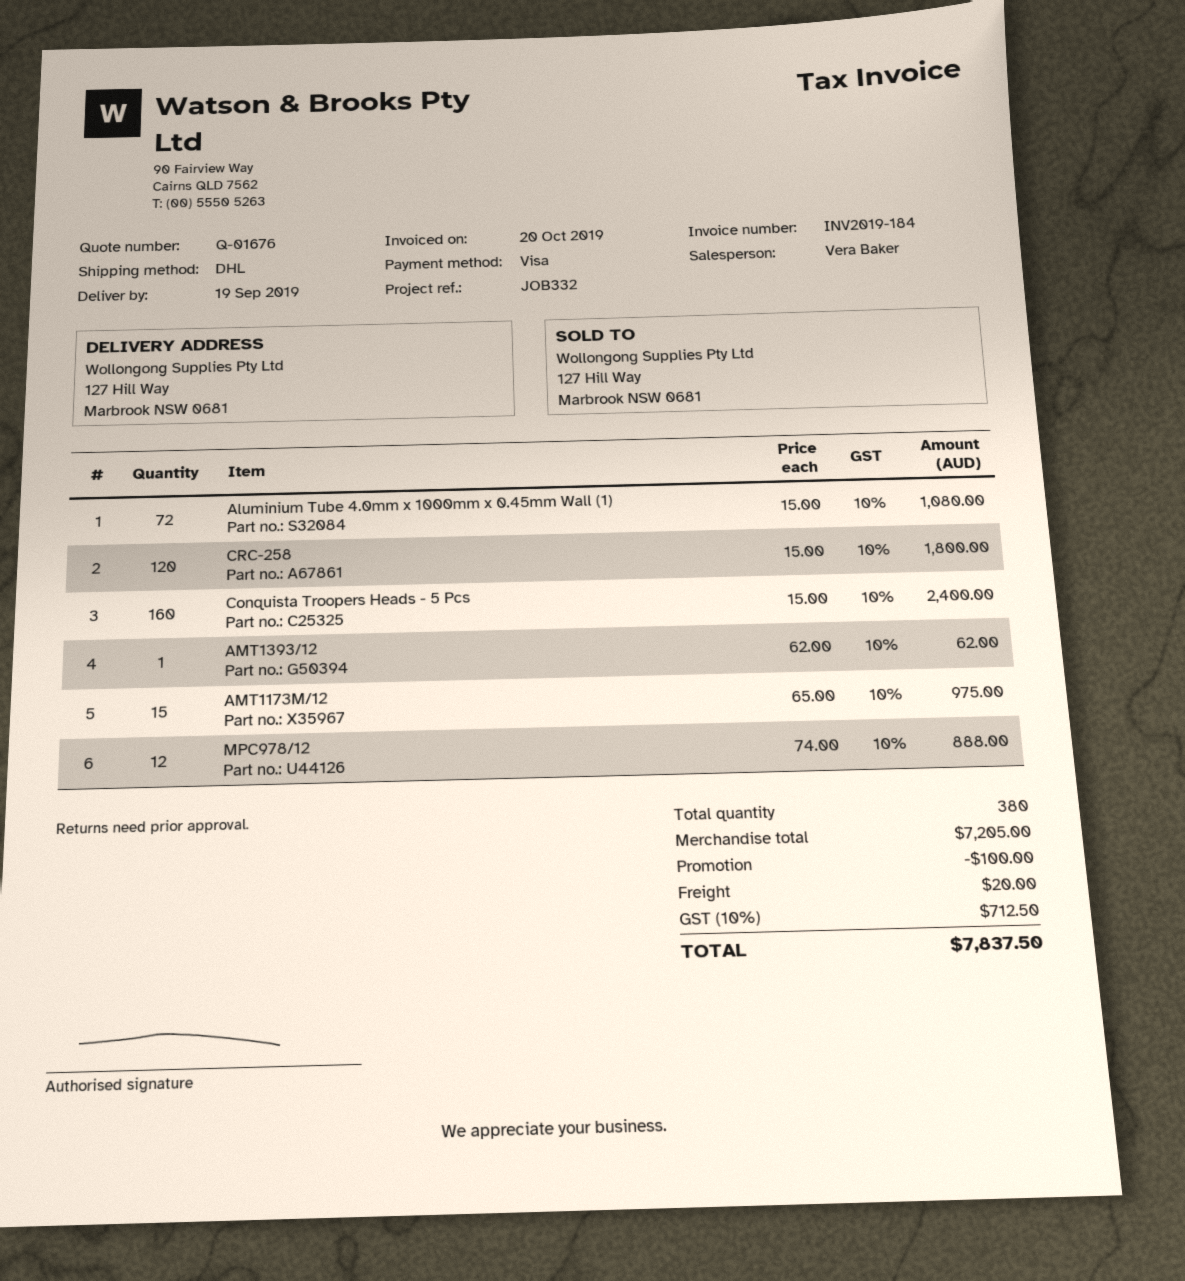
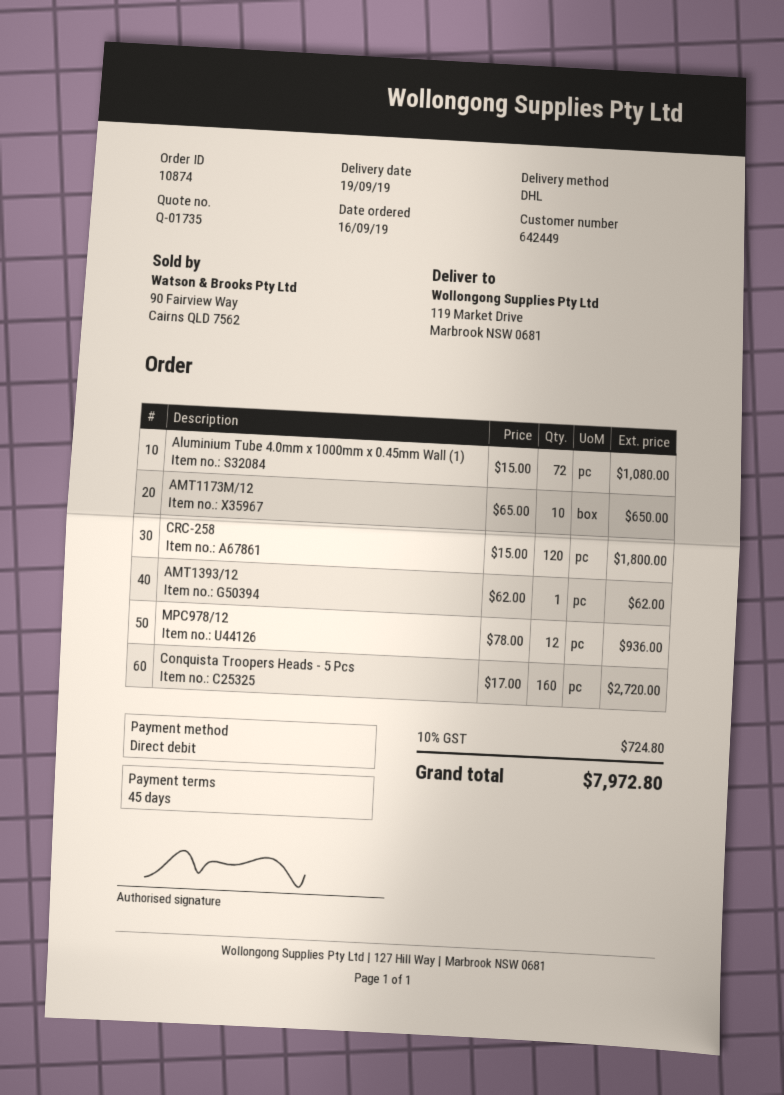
quote number: Q-01676 -> Q-01735
payment method: Visa -> direct debit
ship to: 127 Hill Way, Marbrook NSW 0681 -> 119 Market Drive, Marbrook NSW 0681
Conquista Troopers Heads - 5 Pcs: 160 x 15.00 = 2400.00 -> 160 x 17.00 = 2720.00
AMT1173M/12: 15 x 65.00 = 975.00 -> 10 x 65.00 = 650.00
MPC978/12: 12 x 74.00 = 888.00 -> 12 x 78.00 = 936.00
discount: 100.00 -> none
shipping: 20.00 -> none
tax: 10% = 712.50 -> 10% = 724.80
total: 7837.50 -> 7972.80

